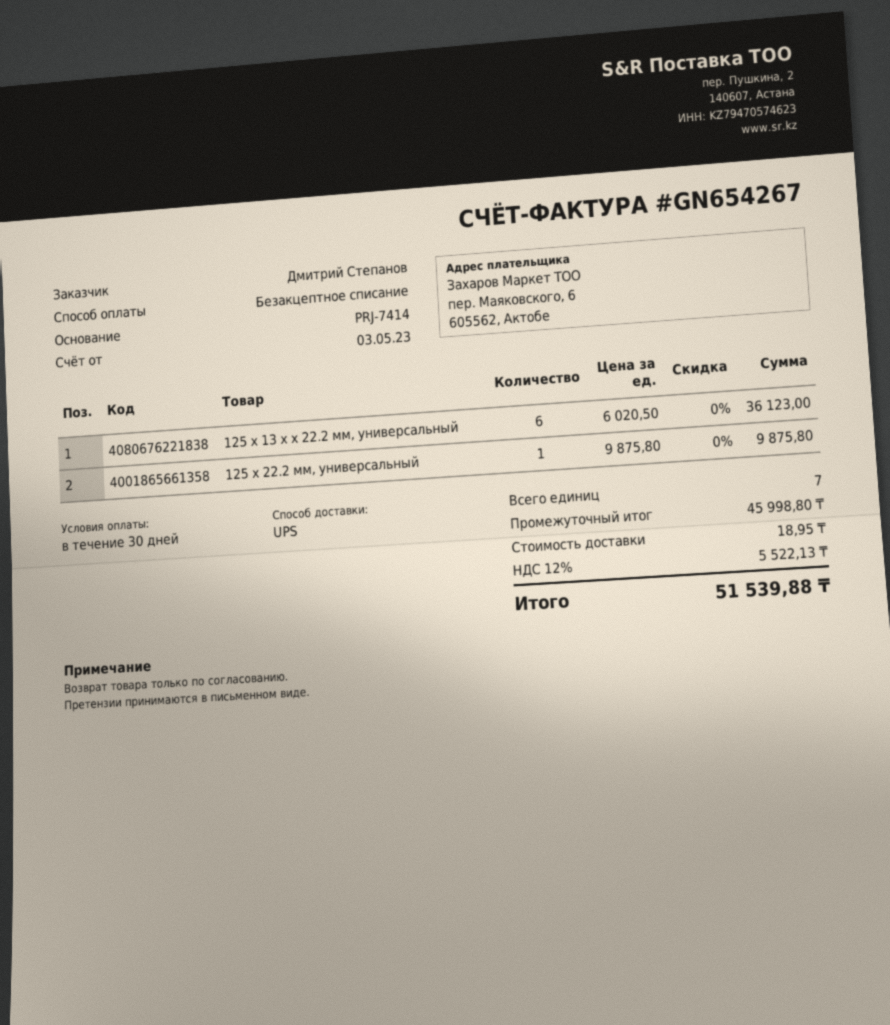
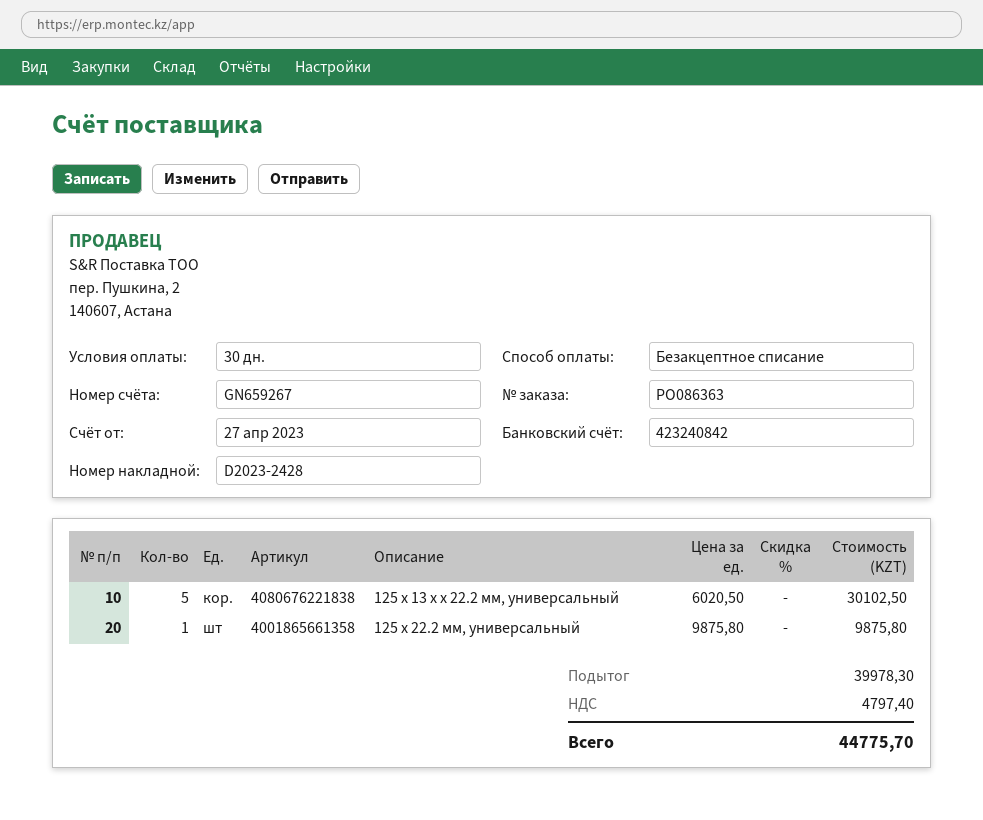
invoice number: GN654267 -> GN659267
invoice date: 2023-05-03 -> 2023-04-27
125 х 13 х х 22.2 мм, универсальный: 6 x 6020.50 = 36123.00 -> 5 x 6020.50 = 30102.50
subtotal: 45998.80 -> 39978.30
shipping: 18.95 -> none
tax: 5522.13 -> 4797.40
total: 51539.88 -> 44775.70

